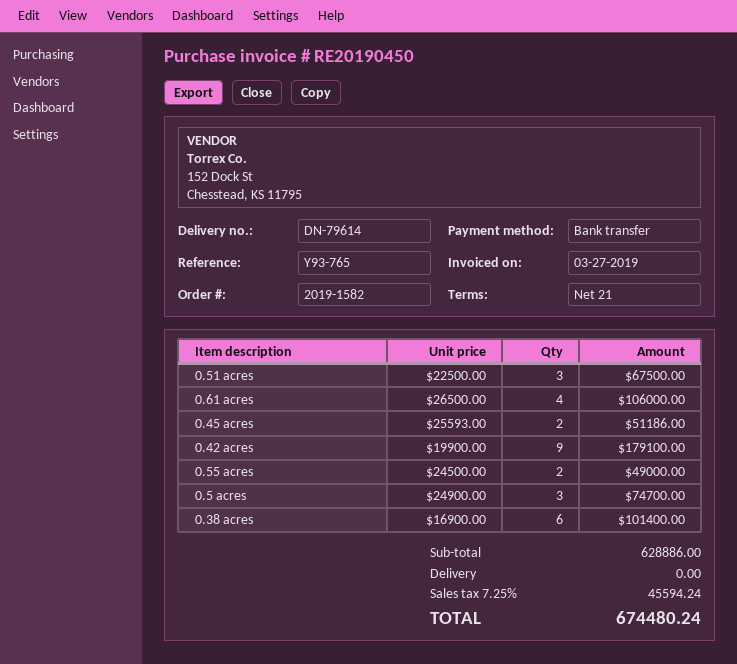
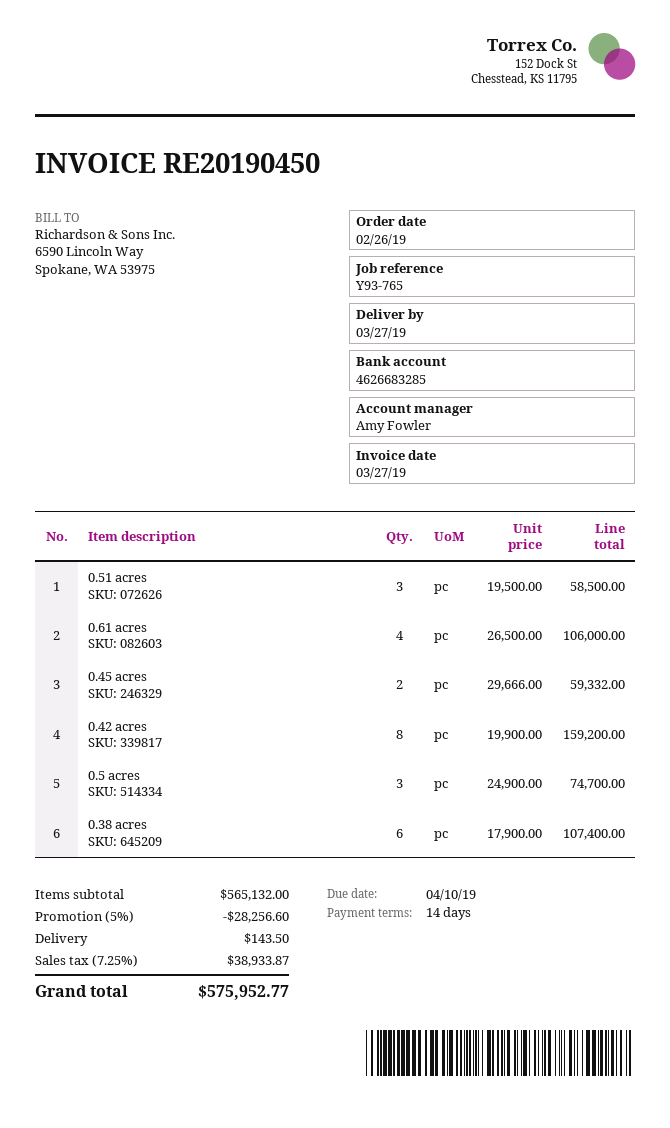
payment terms: 21 days -> 14 days
0.51 acres: 3 x 22500.00 = 67500.00 -> 3 x 19500.00 = 58500.00
0.45 acres: 2 x 25593.00 = 51186.00 -> 2 x 29666.00 = 59332.00
0.42 acres: 9 x 19900.00 = 179100.00 -> 8 x 19900.00 = 159200.00
0.55 acres: 2 x 24500.00 = 49000.00 -> none
0.38 acres: 6 x 16900.00 = 101400.00 -> 6 x 17900.00 = 107400.00
subtotal: 628886.00 -> 565132.00
discount: none -> 5% = 28256.60
shipping: 0.00 -> 143.50
tax: 7.25% = 45594.24 -> 7.25% = 38933.87
total: 674480.24 -> 575952.77

